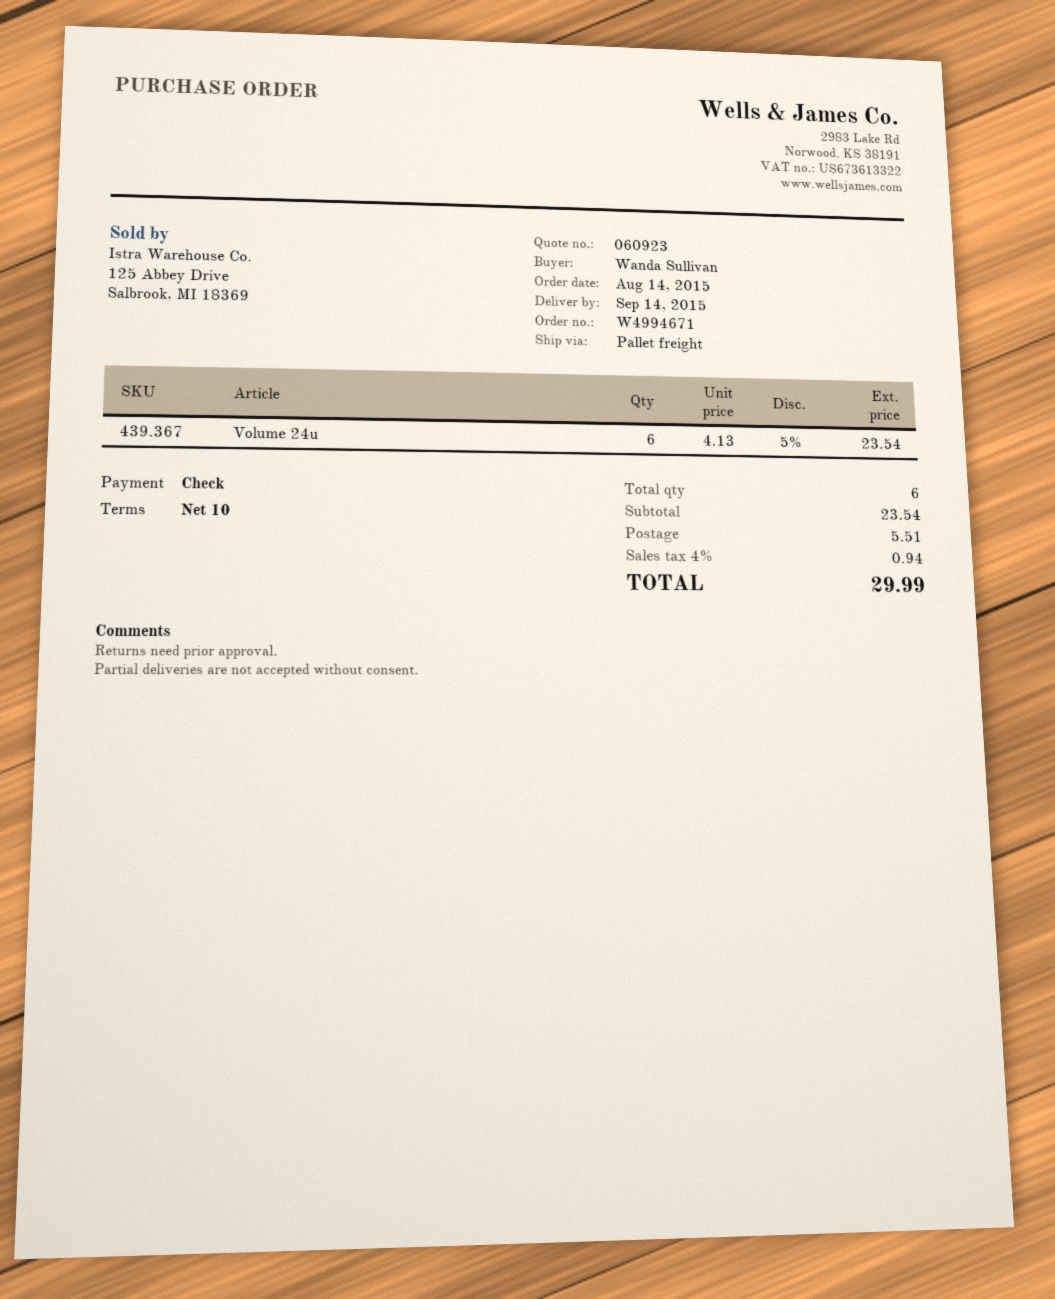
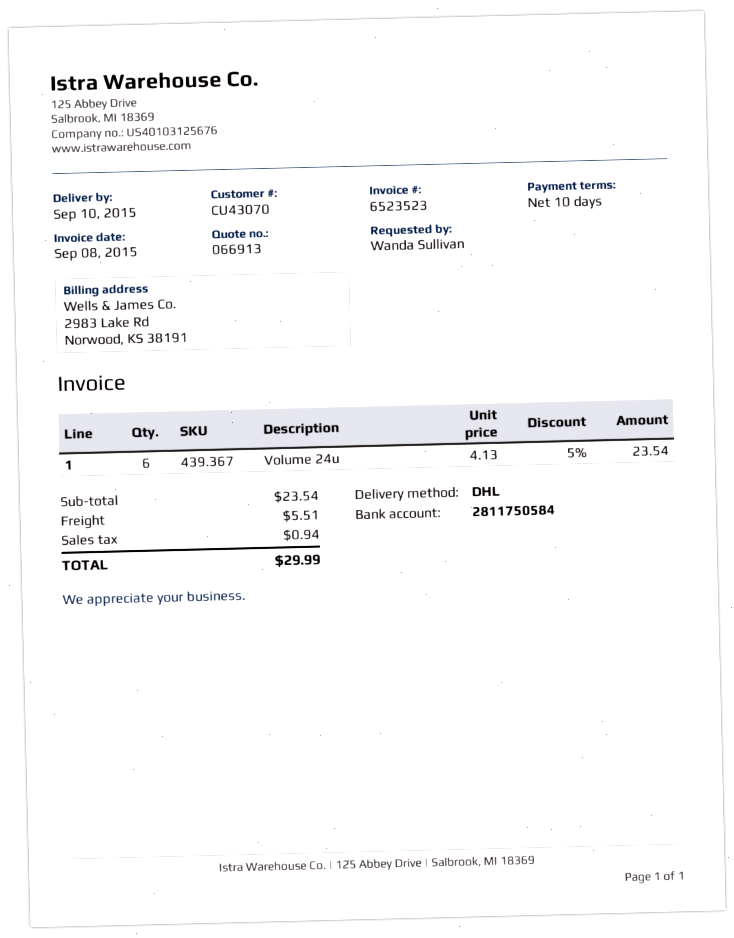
quote number: 060923 -> 066913
delivery date: 2015-09-14 -> 2015-09-10
shipping method: pallet freight -> DHL

